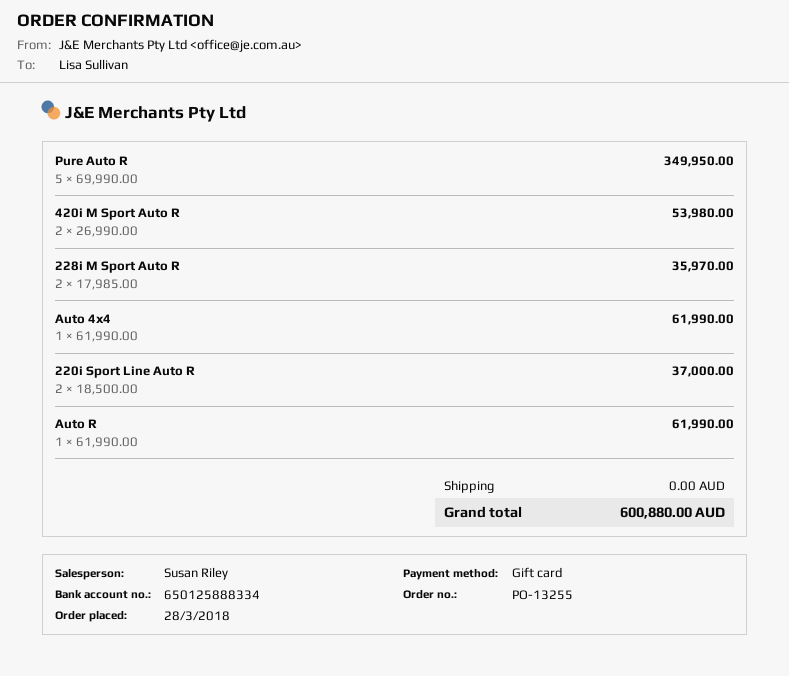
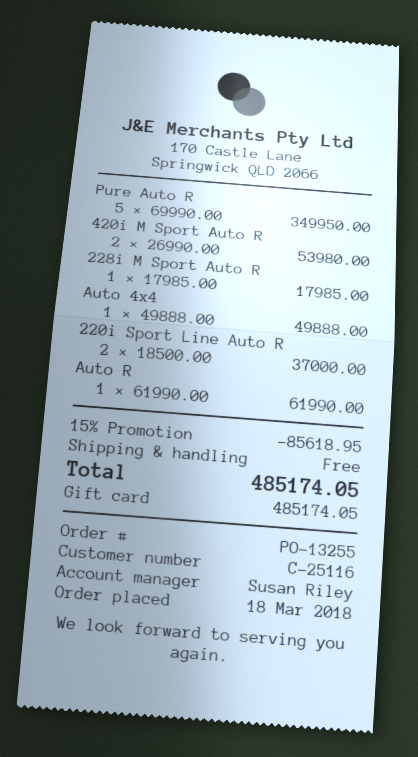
order date: 2018-03-28 -> 2018-03-18
228i M Sport Auto R: 2 x 17985.00 = 35970.00 -> 1 x 17985.00 = 17985.00
Auto 4x4: 1 x 61990.00 = 61990.00 -> 1 x 49888.00 = 49888.00
discount: none -> 15% = 85618.95
total: 600880.00 -> 485174.05

